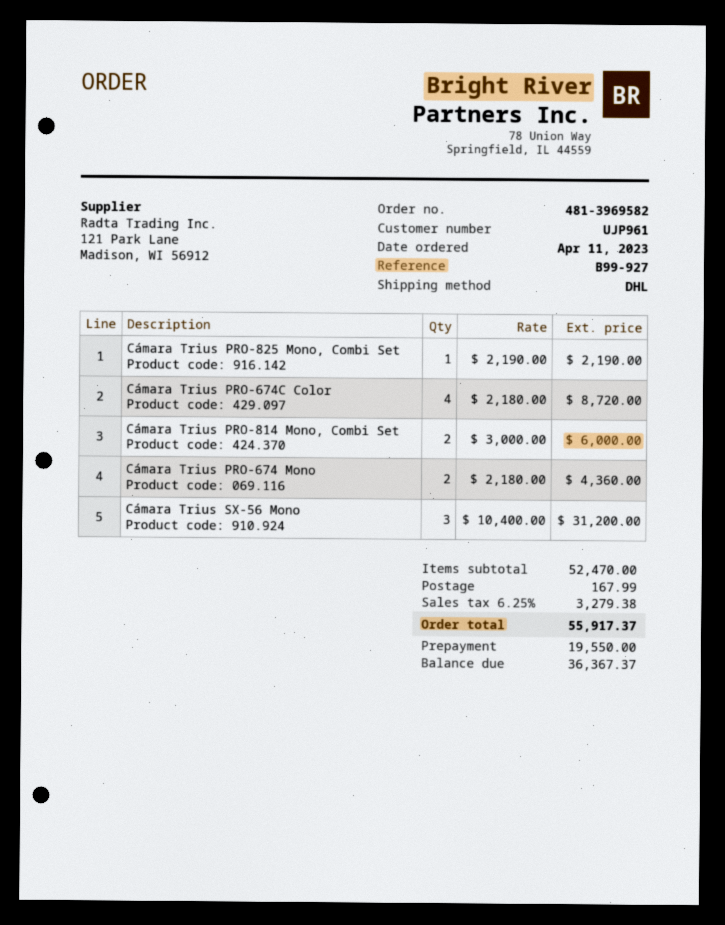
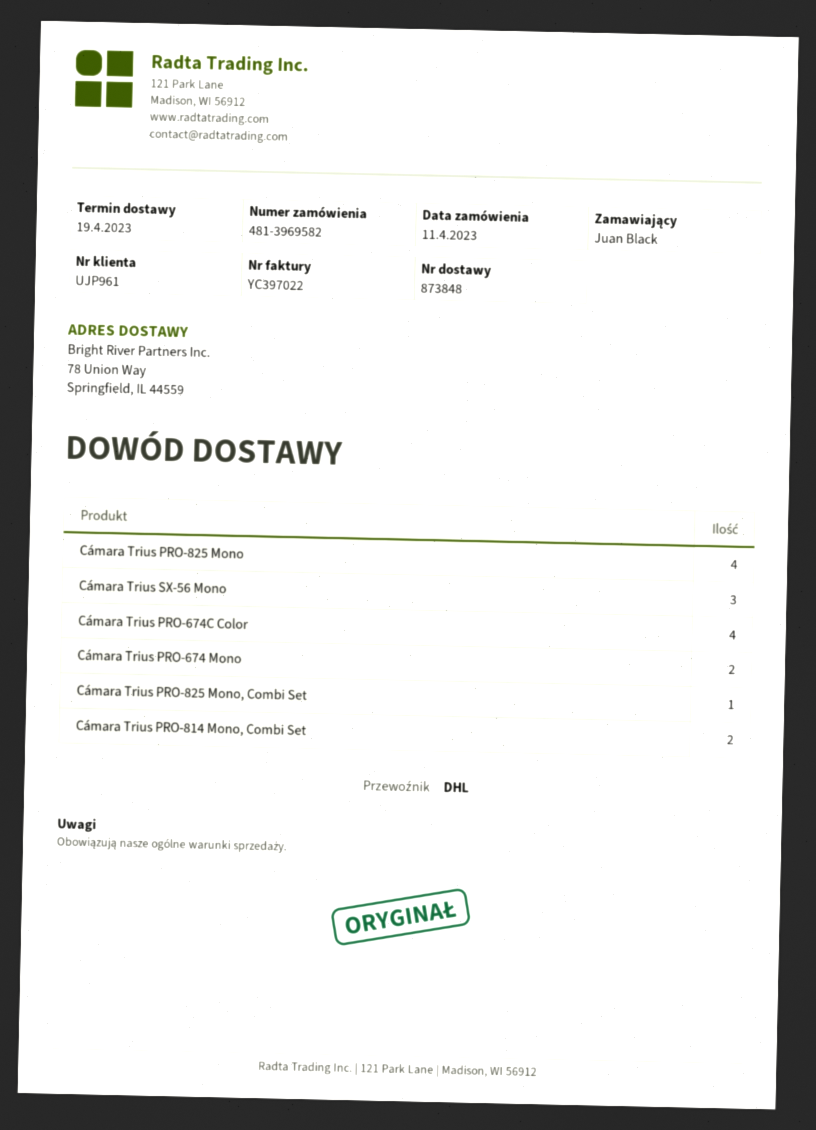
Cámara Trius PRO-825 Mono: none -> 4

